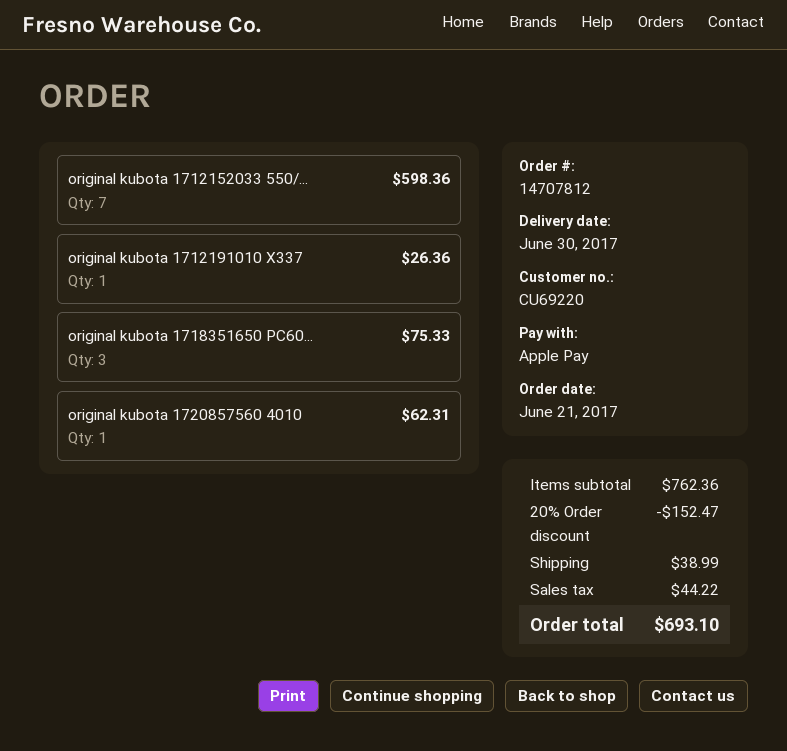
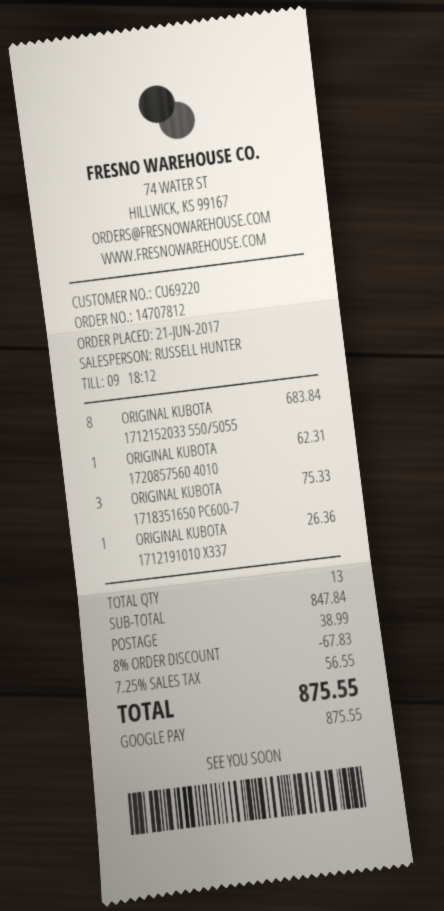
payment method: Apple Pay -> Google Pay
original kubota 1712152033 550/...: 7 for 598.36 -> 8 for 683.84
subtotal: 762.36 -> 847.84
discount: 20% = 152.47 -> 8% = 67.83
tax: 44.22 -> 56.55
total: 693.10 -> 875.55

